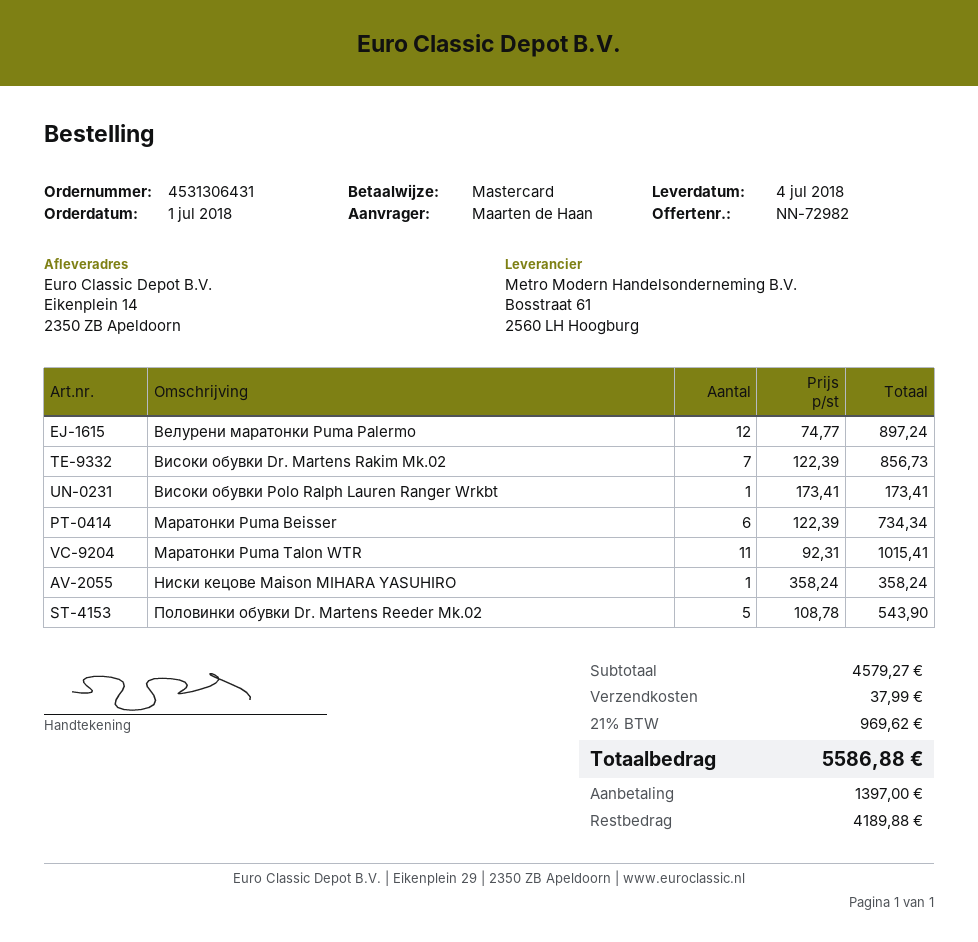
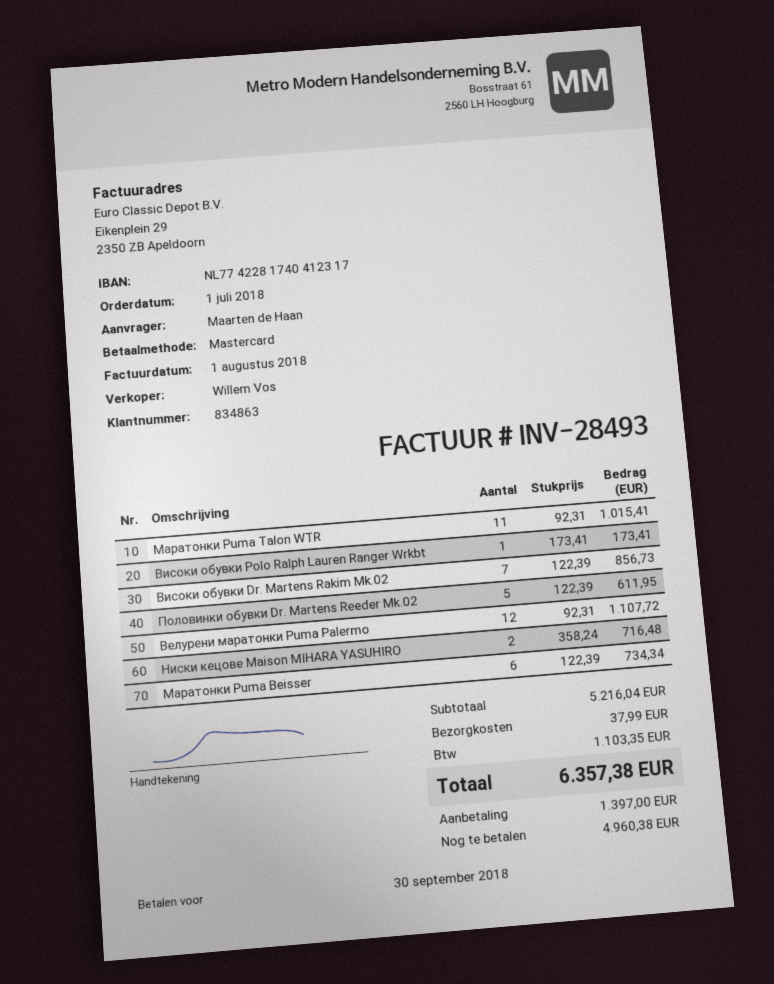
Велурени маратонки Puma Palermo: 12 x 74.77 = 897.24 -> 12 x 92.31 = 1107.72
Ниски кецове Maison MIHARA YASUHIRO: 1 x 358.24 = 358.24 -> 2 x 358.24 = 716.48
Половинки обувки Dr. Martens Reeder Mk.02: 5 x 108.78 = 543.90 -> 5 x 122.39 = 611.95
subtotal: 4579.27 -> 5216.04
tax: 969.62 -> 1103.35
total: 5586.88 -> 6357.38
balance: 4189.88 -> 4960.38

